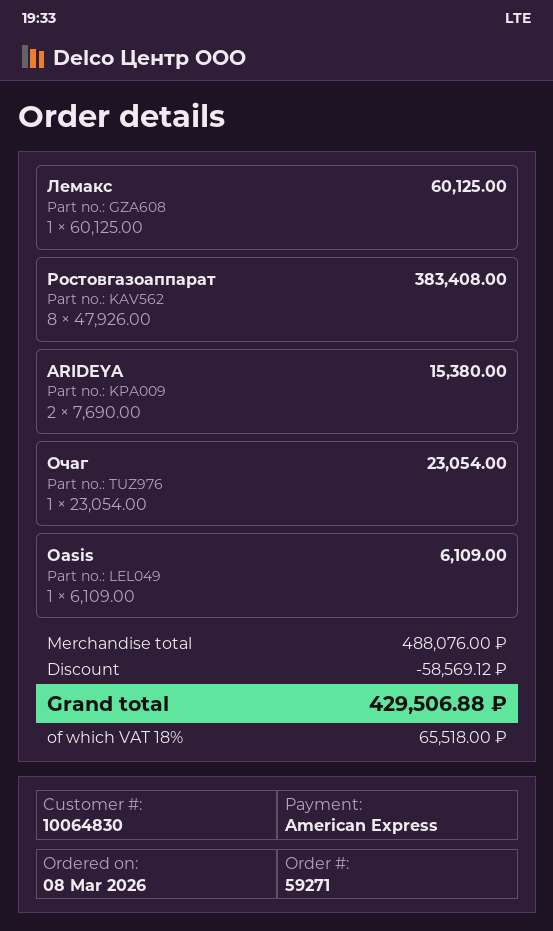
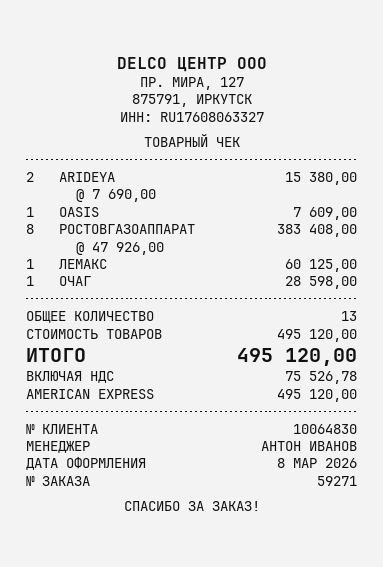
Очаг: 1 x 23054.00 = 23054.00 -> 1 x 28598.00 = 28598.00
Oasis: 1 x 6109.00 = 6109.00 -> 1 x 7609.00 = 7609.00
subtotal: 488076.00 -> 495120.00
discount: 58569.12 -> none
tax: 65518.00 -> 75526.78
total: 429506.88 -> 495120.00

